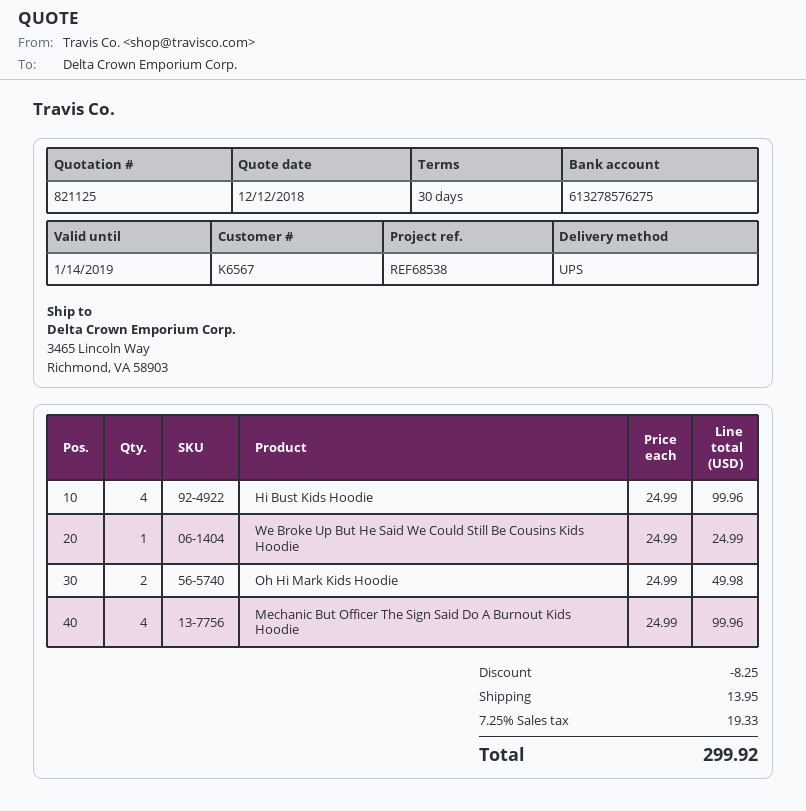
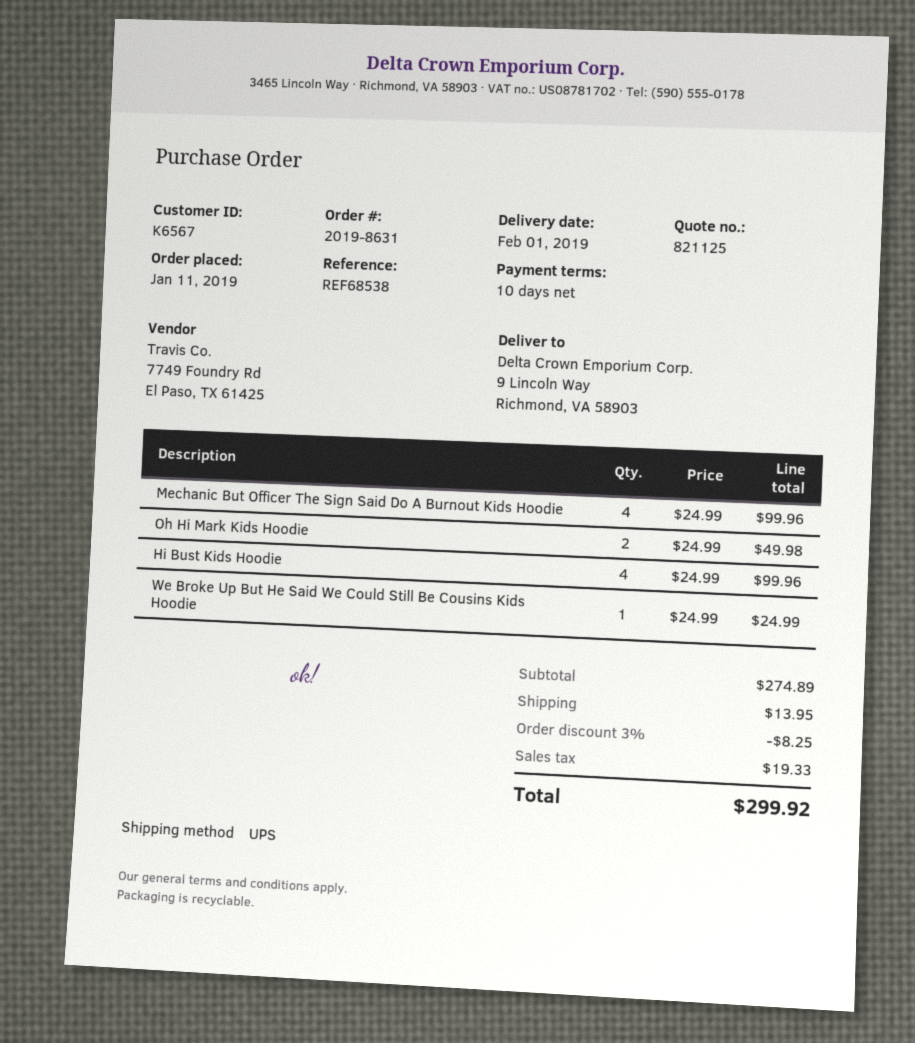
payment terms: 30 days -> 10 days
ship to: 3465 Lincoln Way, Richmond, VA 58903 -> 9 Lincoln Way, Richmond, VA 58903

